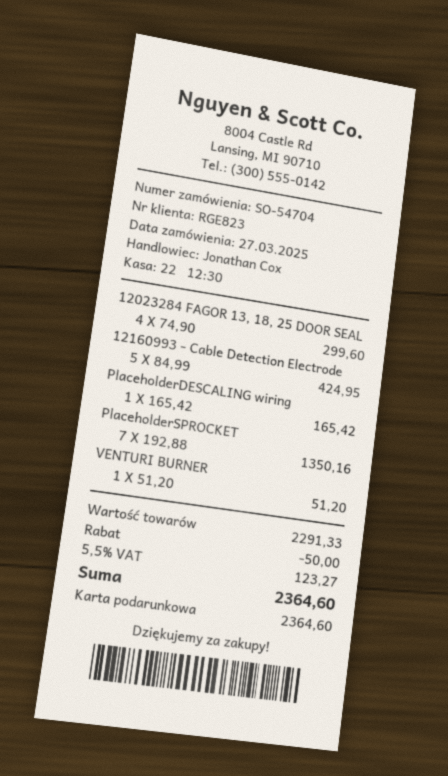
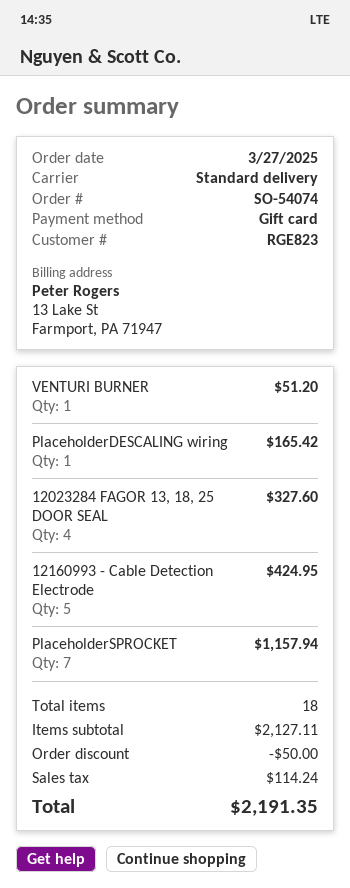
order number: SO-54704 -> SO-54074
12023284 FAGOR 13, 18, 25 DOOR SEAL: 4 for 299.60 -> 4 for 327.60
PlaceholderSPROCKET: 7 for 1350.16 -> 7 for 1157.94
subtotal: 2291.33 -> 2127.11
tax: 123.27 -> 114.24
total: 2364.60 -> 2191.35

